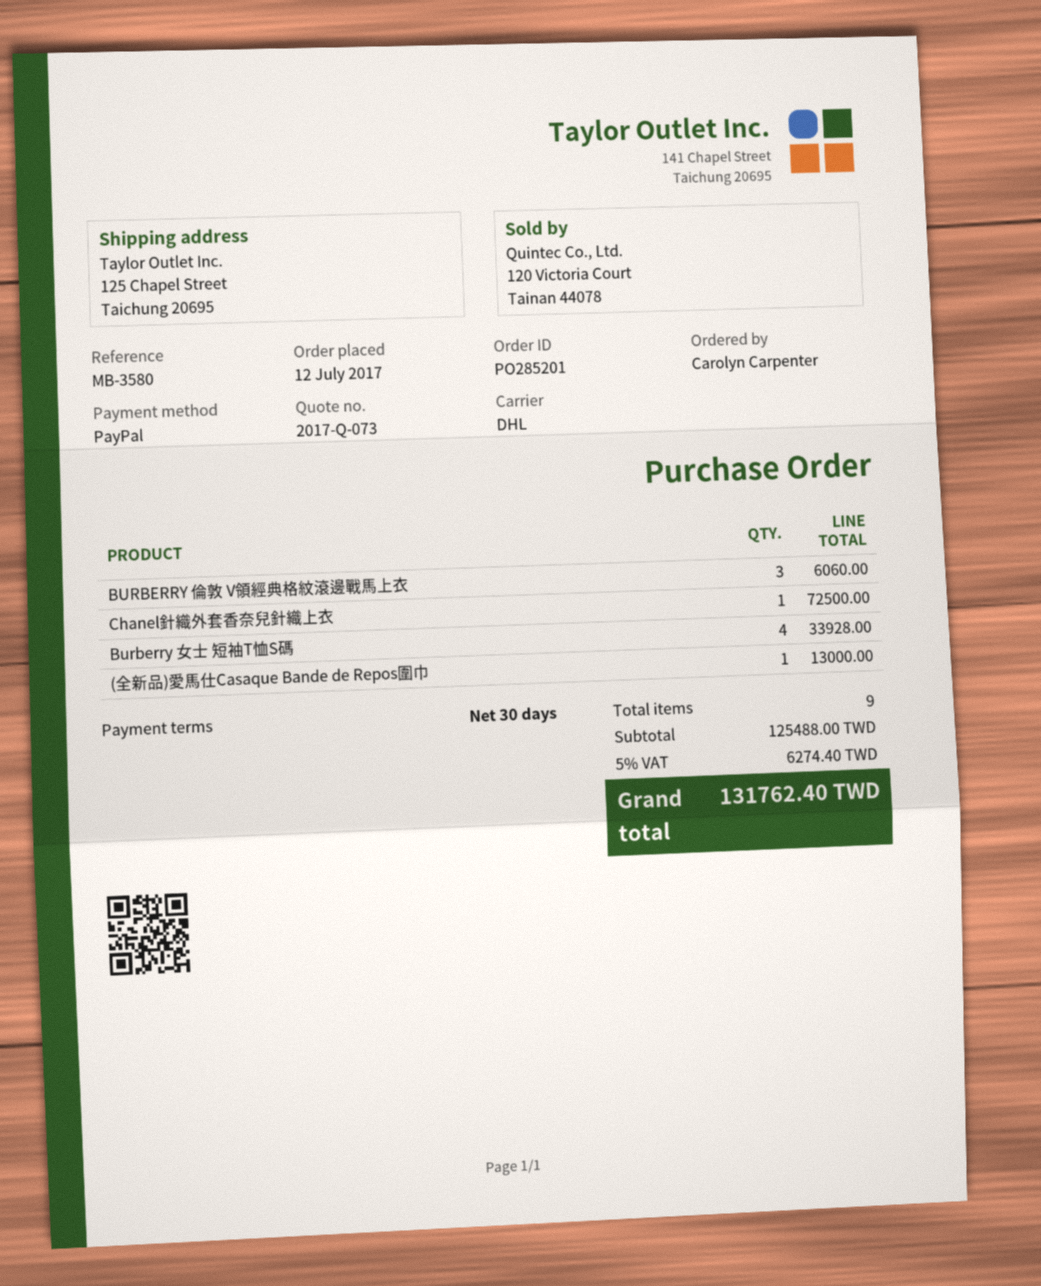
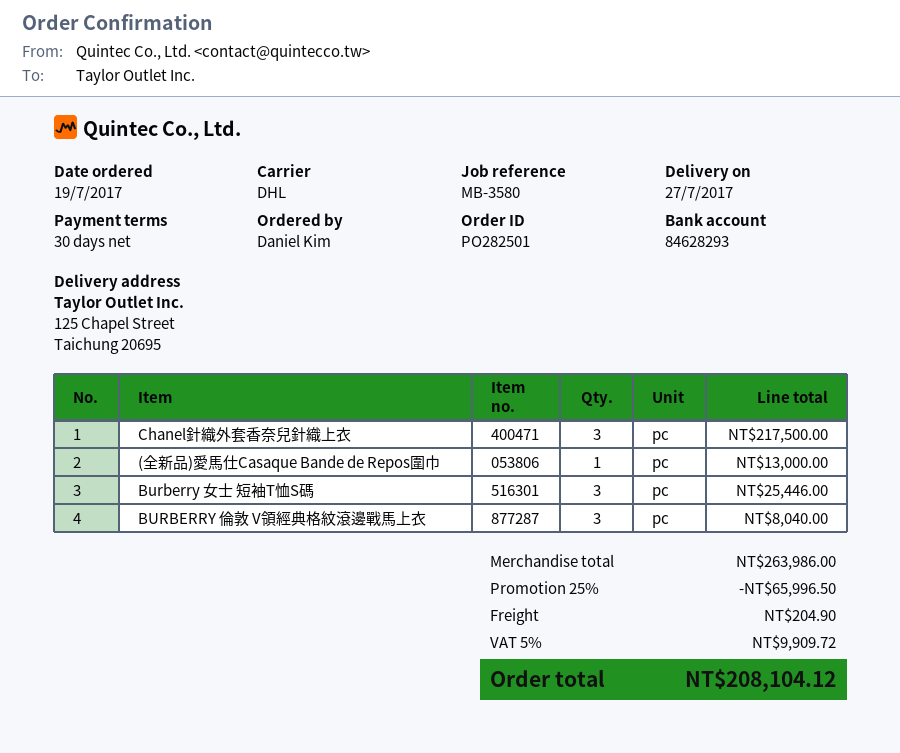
order number: PO285201 -> PO282501
order date: 2017-07-12 -> 2017-07-19
ordered by: Carolyn Carpenter -> Daniel Kim
BURBERRY 倫敦 V領經典格紋滾邊戰馬上衣: 3 for 6060.00 -> 3 for 8040.00
Chanel針織外套香奈兒針織上衣: 1 for 72500.00 -> 3 for 217500.00
Burberry 女士 短袖T恤S碼: 4 for 33928.00 -> 3 for 25446.00
subtotal: 125488.00 -> 263986.00
discount: none -> 25% = 65996.50
shipping: none -> 204.90
tax: 5% = 6274.40 -> 5% = 9909.72
total: 131762.40 -> 208104.12

